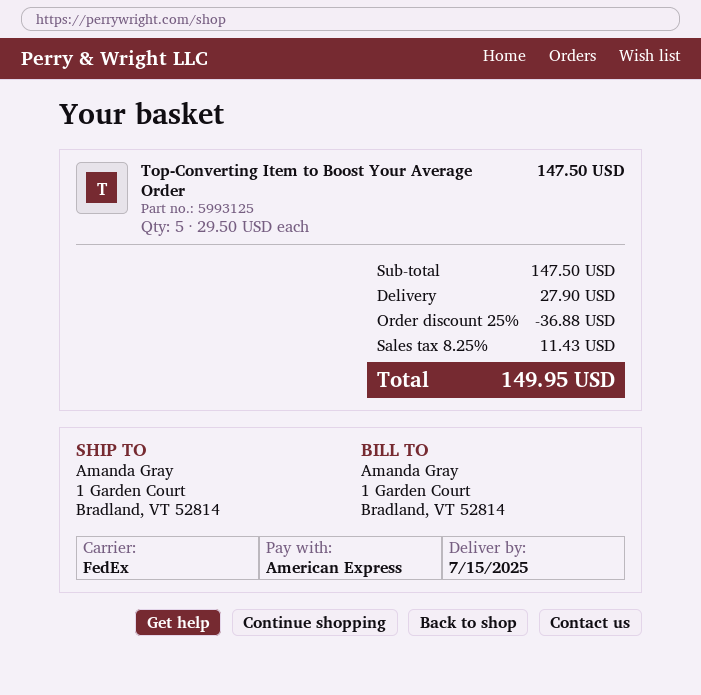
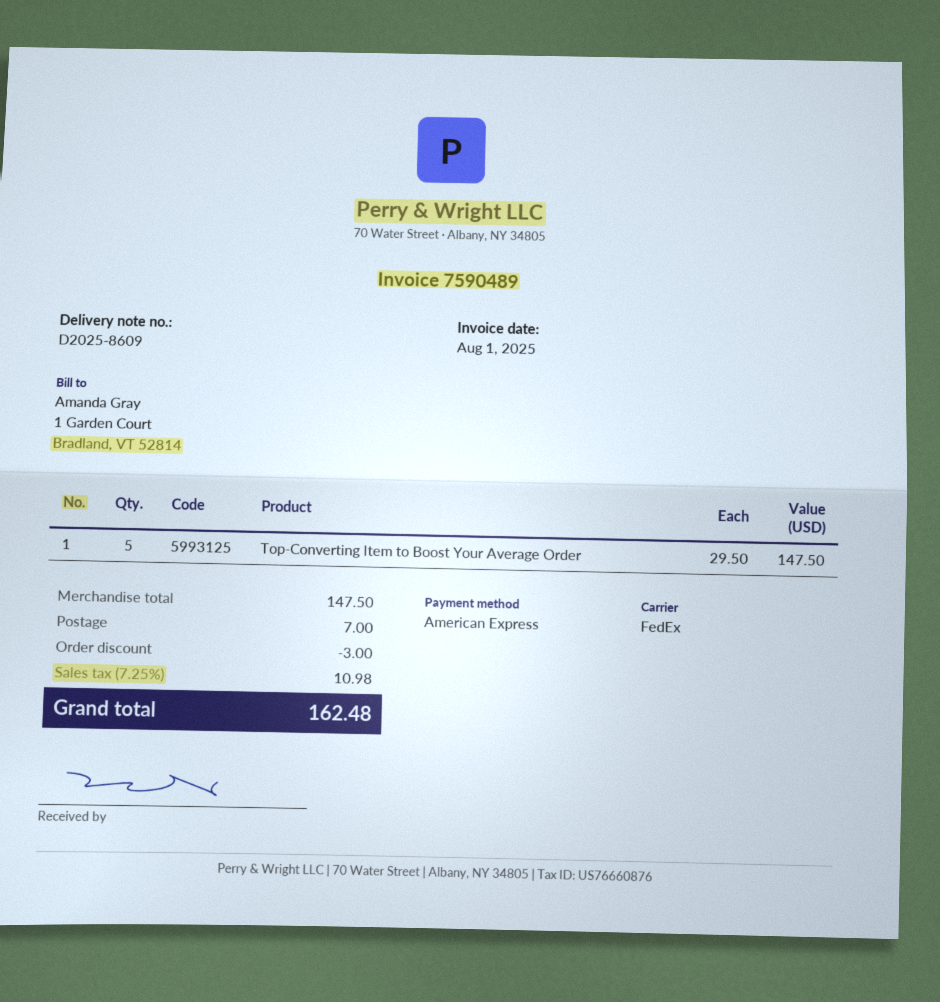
discount: 36.88 -> 3.00
shipping: 27.90 -> 7.00
tax: 8.25% = 11.43 -> 7.25% = 10.98
total: 149.95 -> 162.48

